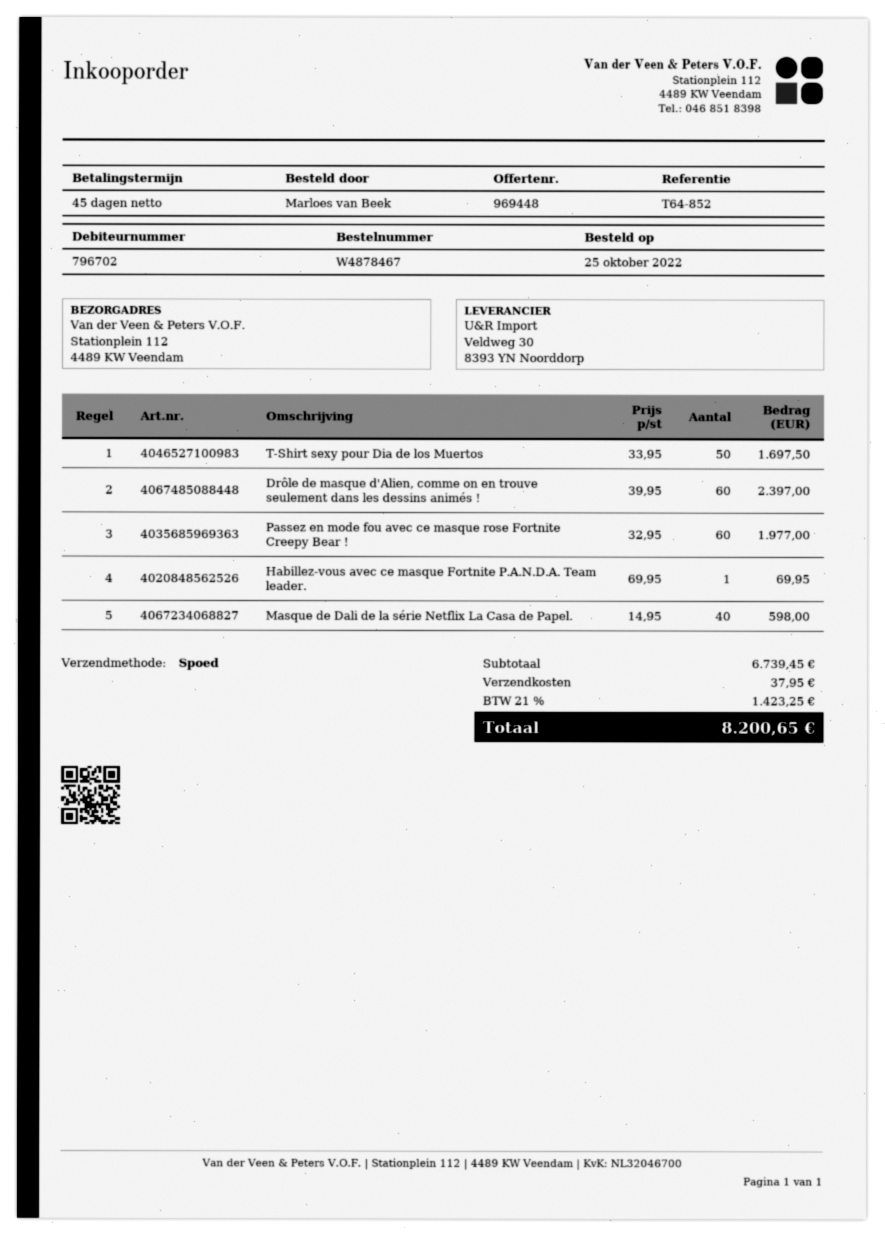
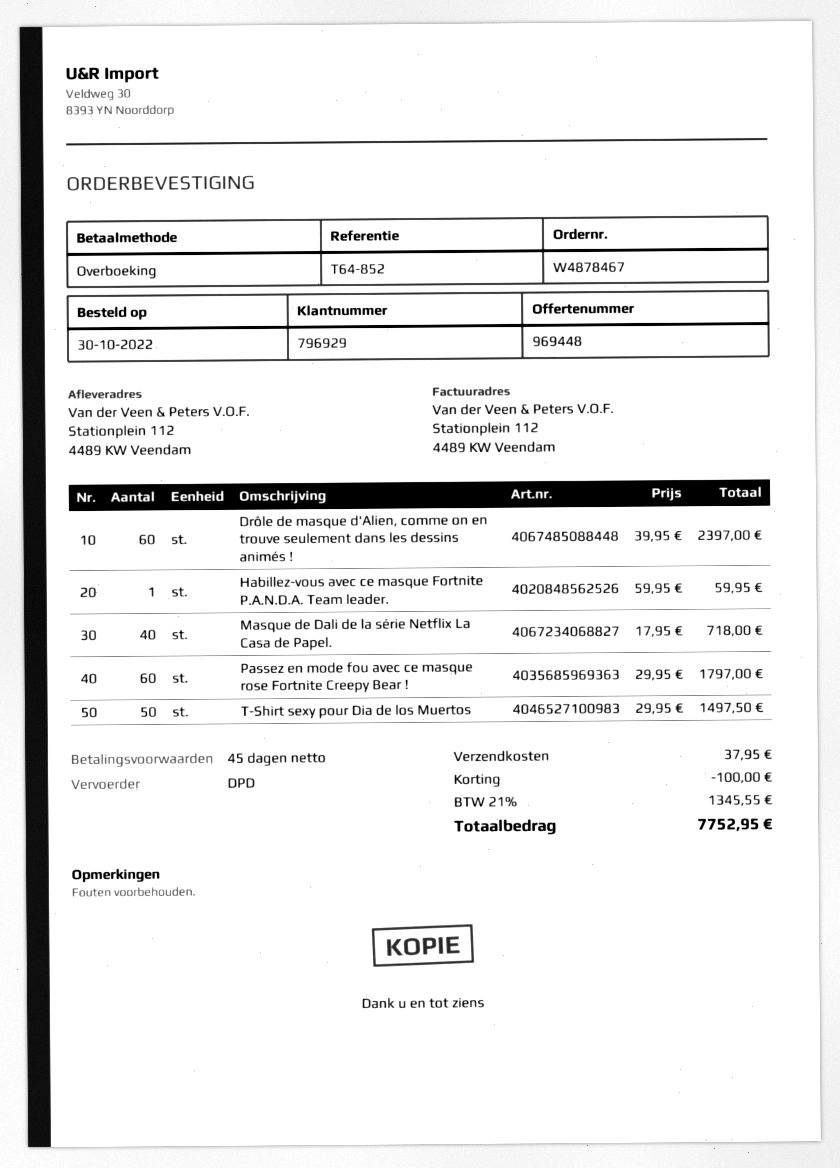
order date: 2022-10-25 -> 2022-10-30
customer number: 796702 -> 796929
shipping method: express -> DPD
T-Shirt sexy pour Dia de los Muertos: 50 x 33.95 = 1697.50 -> 50 x 29.95 = 1497.50
Passez en mode fou avec ce masque rose Fortnite Creepy Bear !: 60 x 32.95 = 1977.00 -> 60 x 29.95 = 1797.00
Habillez-vous avec ce masque Fortnite P.A.N.D.A. Team leader.: 1 x 69.95 = 69.95 -> 1 x 59.95 = 59.95
Masque de Dali de la série Netflix La Casa de Papel.: 40 x 14.95 = 598.00 -> 40 x 17.95 = 718.00
discount: none -> 100.00
tax: 21% = 1423.25 -> 21% = 1345.55
total: 8200.65 -> 7752.95

